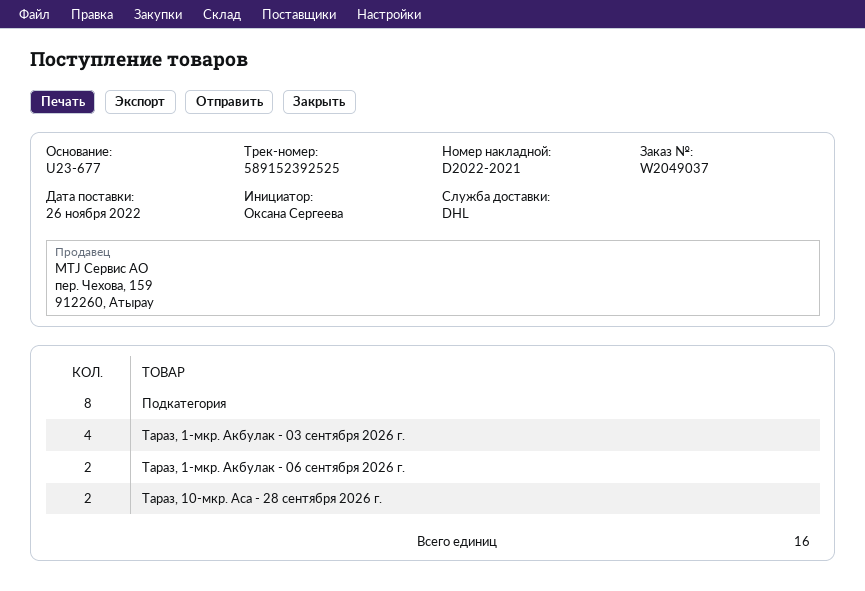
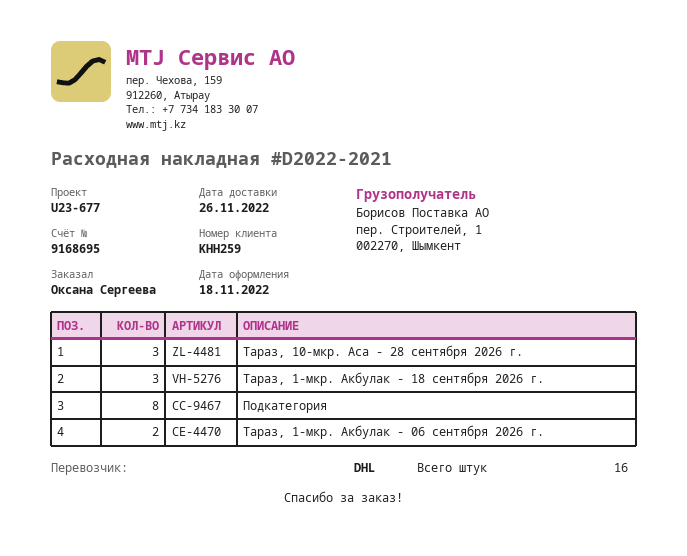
Тараз, 1-мкр. Акбулак - 03 сентября 2026 г.: 4 -> none
Тараз, 10-мкр. Аса - 28 сентября 2026 г.: 2 -> 3
Тараз, 1-мкр. Акбулак - 18 сентября 2026 г.: none -> 3

